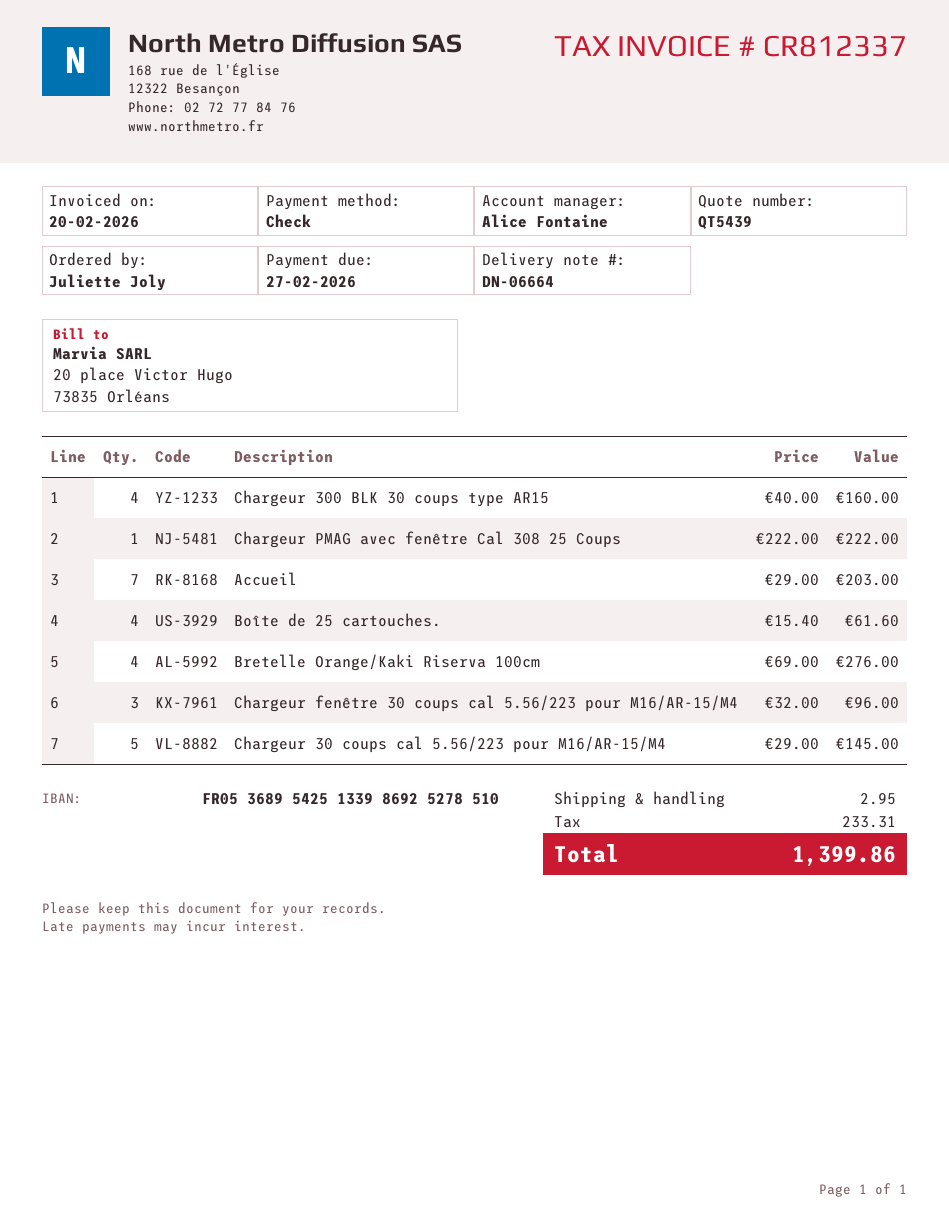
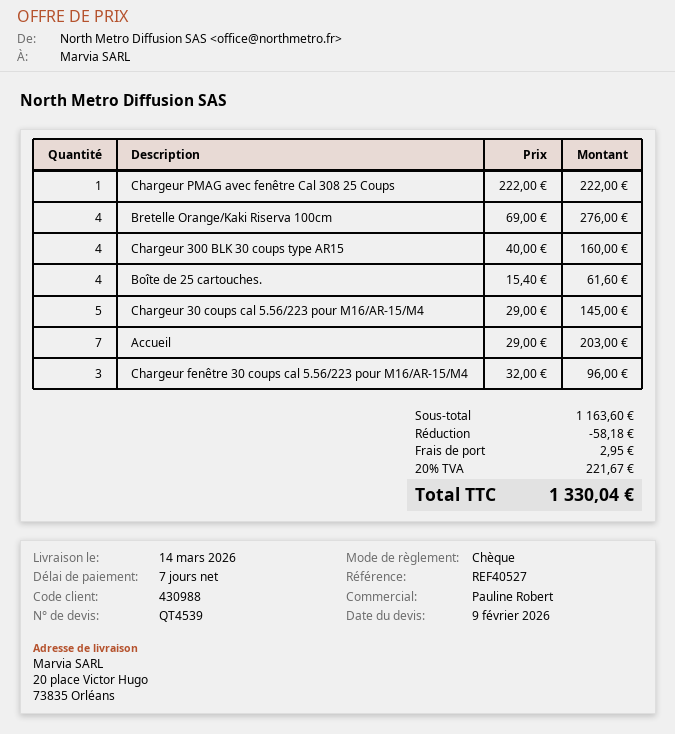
quote number: QT5439 -> QT4539
sales rep: Alice Fontaine -> Pauline Robert
discount: none -> 58.18
tax: 233.31 -> 221.67
total: 1399.86 -> 1330.04

